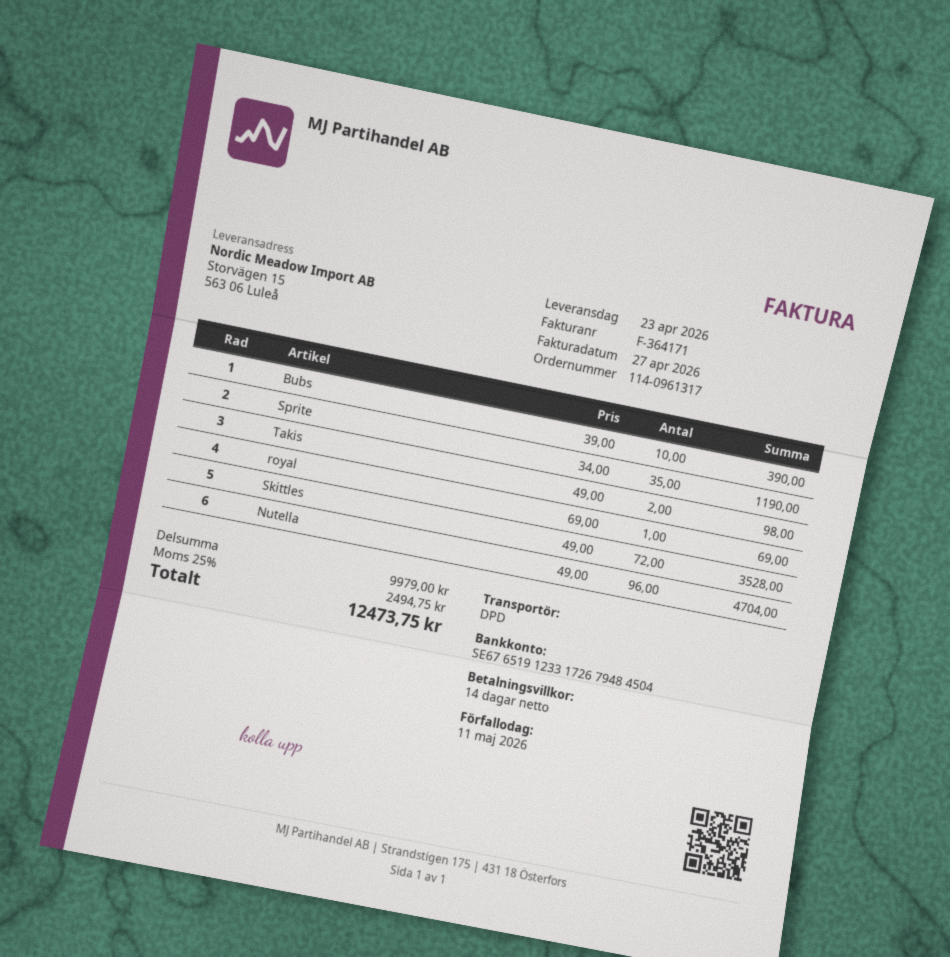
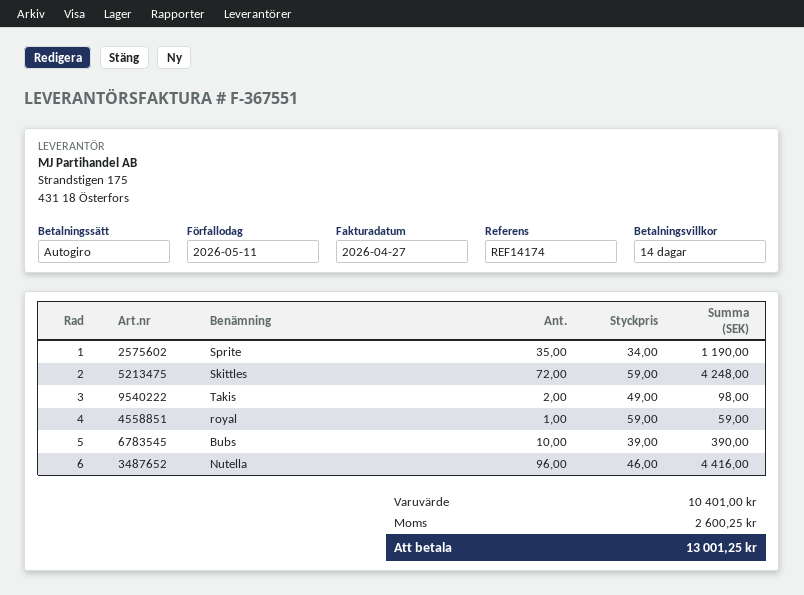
invoice number: F-364171 -> F-367551
royal: 1 x 69.00 = 69.00 -> 1 x 59.00 = 59.00
Skittles: 72 x 49.00 = 3528.00 -> 72 x 59.00 = 4248.00
Nutella: 96 x 49.00 = 4704.00 -> 96 x 46.00 = 4416.00
subtotal: 9979.00 -> 10401.00
tax: 2494.75 -> 2600.25
total: 12473.75 -> 13001.25

